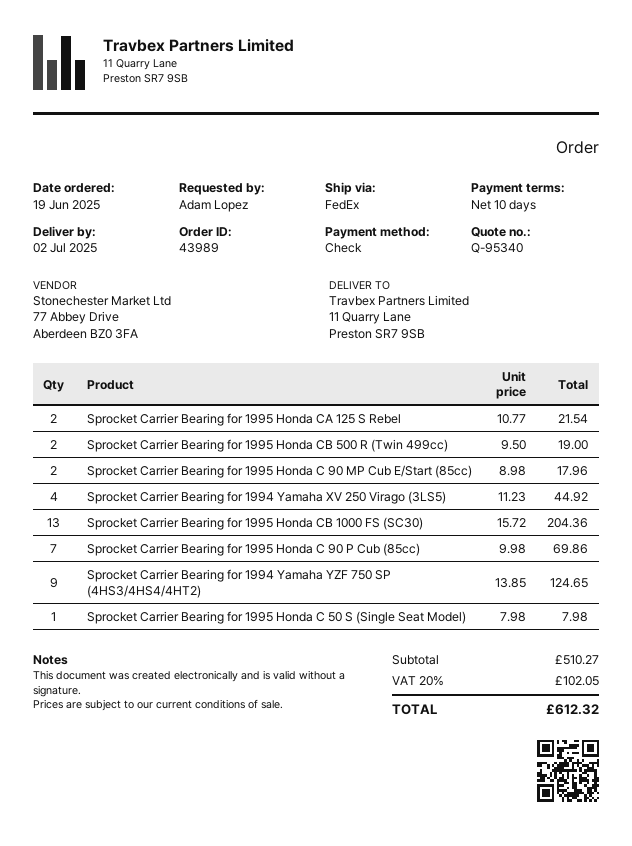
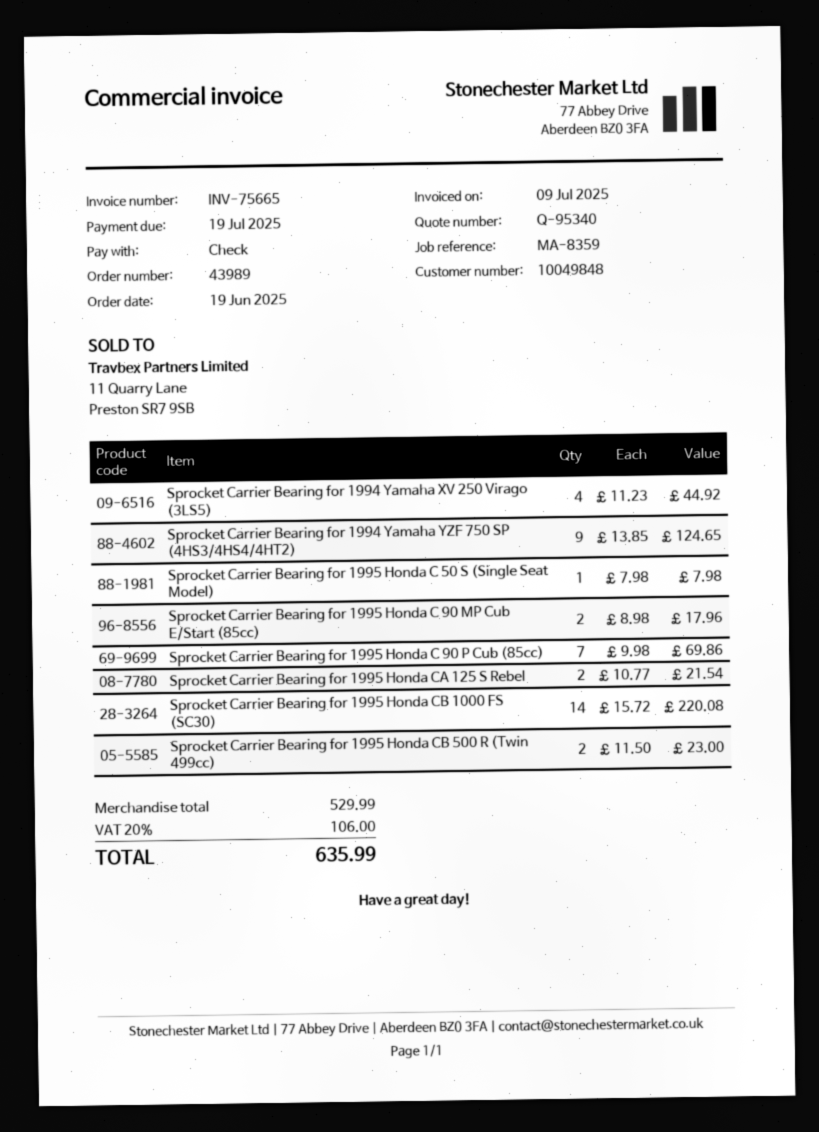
Sprocket Carrier Bearing for 1995 Honda CB 500 R (Twin 499cc): 2 x 9.50 = 19.00 -> 2 x 11.50 = 23.00
Sprocket Carrier Bearing for 1995 Honda CB 1000 FS (SC30): 13 x 15.72 = 204.36 -> 14 x 15.72 = 220.08
subtotal: 510.27 -> 529.99
tax: 20% = 102.05 -> 20% = 106.00
total: 612.32 -> 635.99

